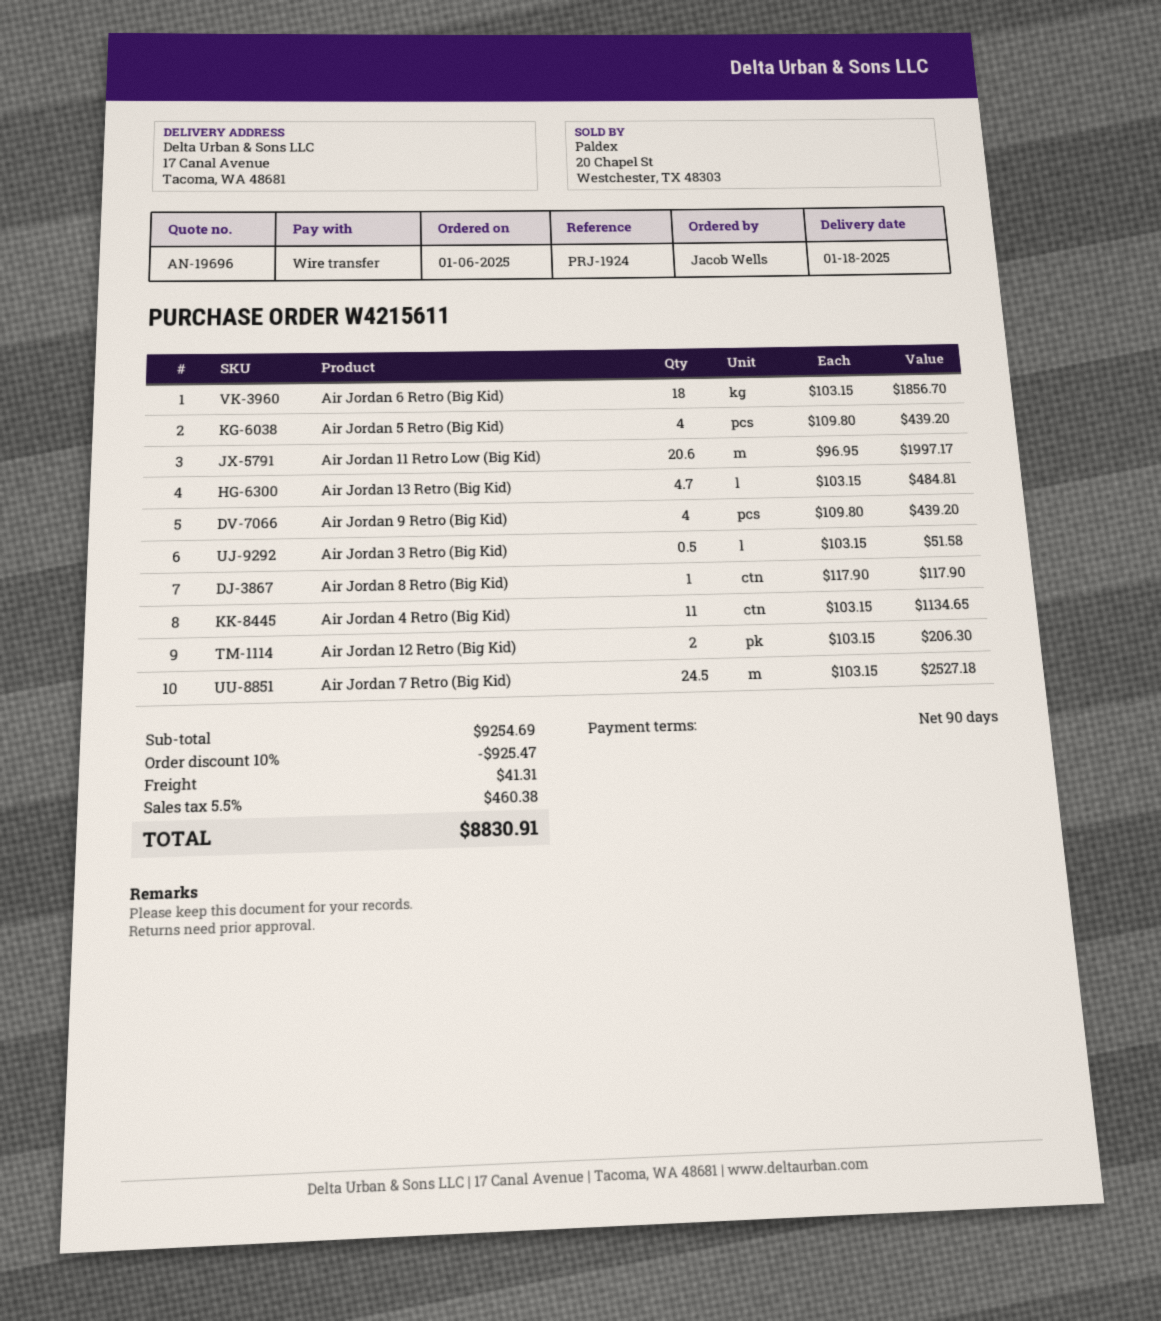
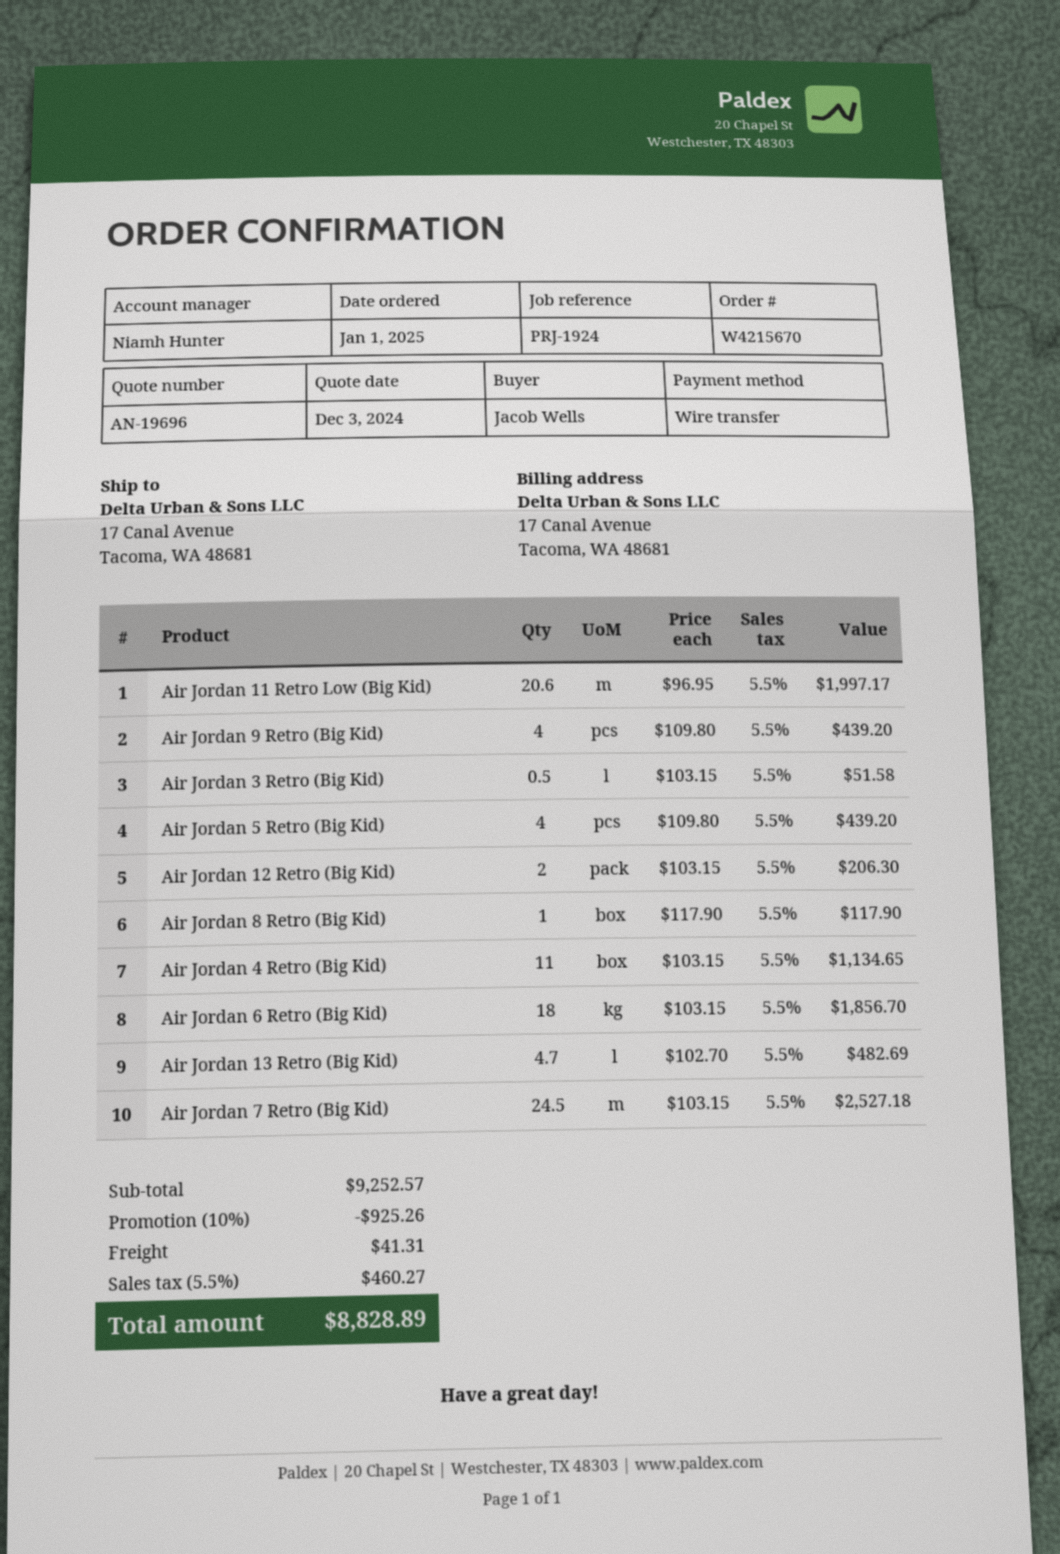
order number: W4215611 -> W4215670
order date: 2025-01-06 -> 2025-01-01
Air Jordan 13 Retro (Big Kid): 4.7 x 103.15 = 484.81 -> 4.7 x 102.70 = 482.69
subtotal: 9254.69 -> 9252.57
discount: 10% = 925.47 -> 10% = 925.26
tax: 5.5% = 460.38 -> 5.5% = 460.27
total: 8830.91 -> 8828.89

